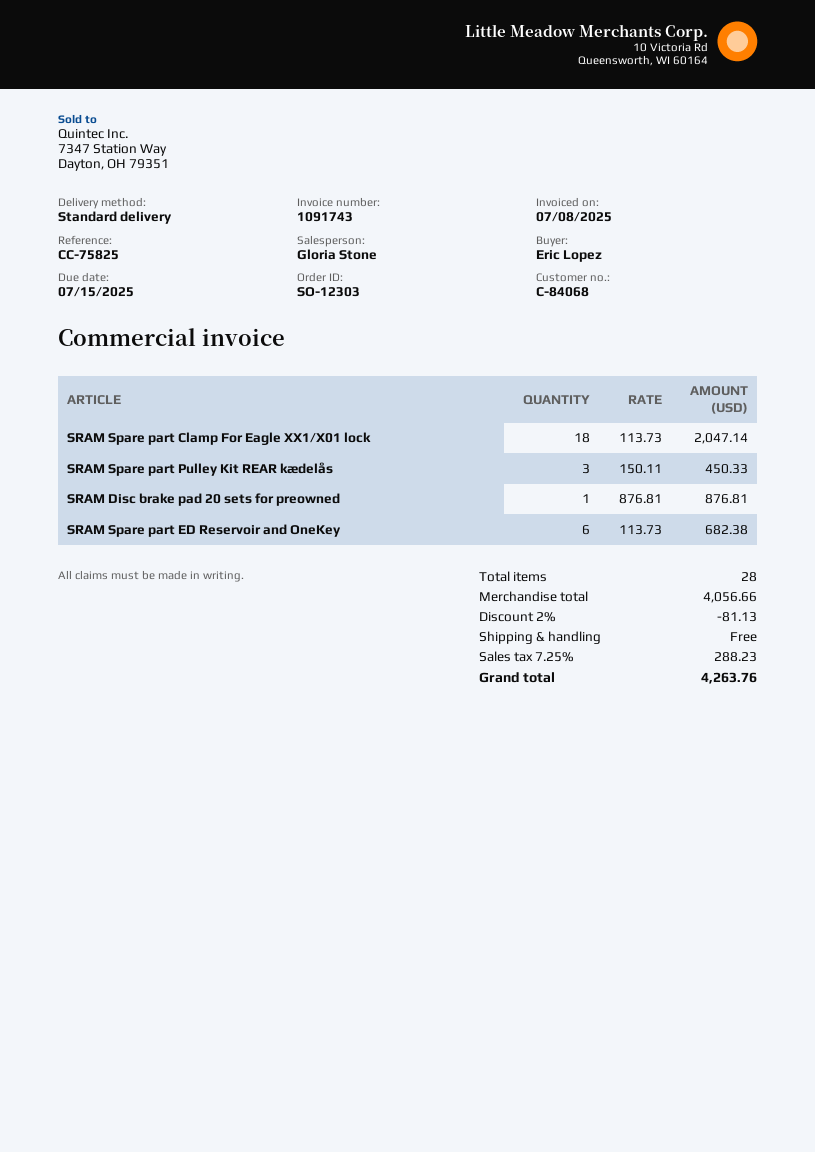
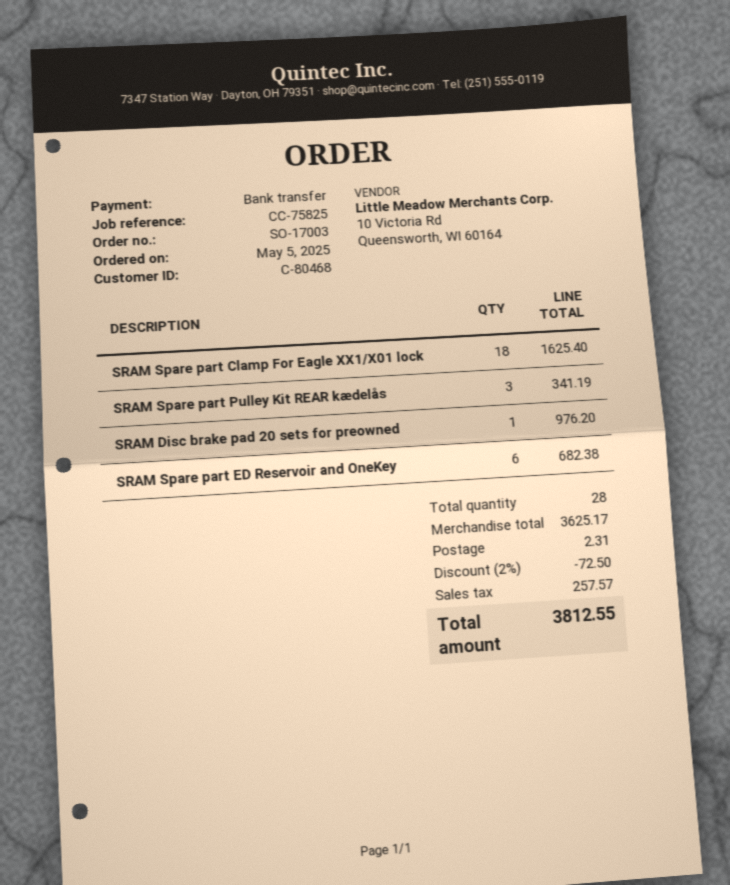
order number: SO-12303 -> SO-17003
customer number: C-84068 -> C-80468
SRAM Spare part Clamp For Eagle XX1/X01 lock: 18 for 2047.14 -> 18 for 1625.40
SRAM Spare part Pulley Kit REAR kædelås: 3 for 450.33 -> 3 for 341.19
SRAM Disc brake pad 20 sets for preowned: 1 for 876.81 -> 1 for 976.20
subtotal: 4056.66 -> 3625.17
discount: 2% = 81.13 -> 2% = 72.50
shipping: 0.00 -> 2.31
tax: 288.23 -> 257.57
total: 4263.76 -> 3812.55

